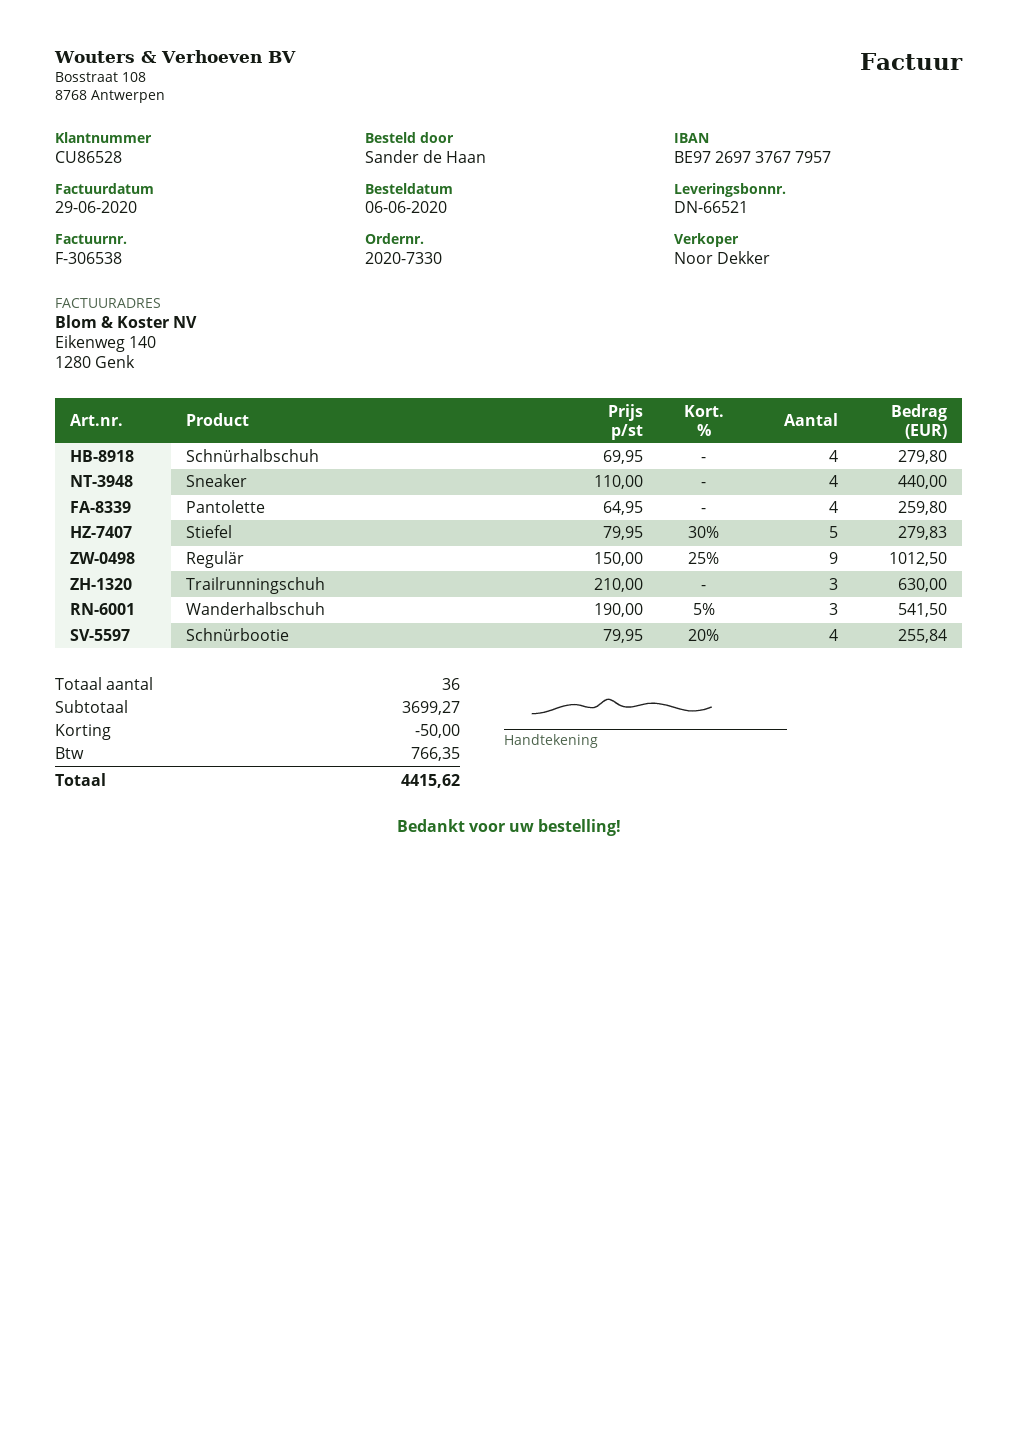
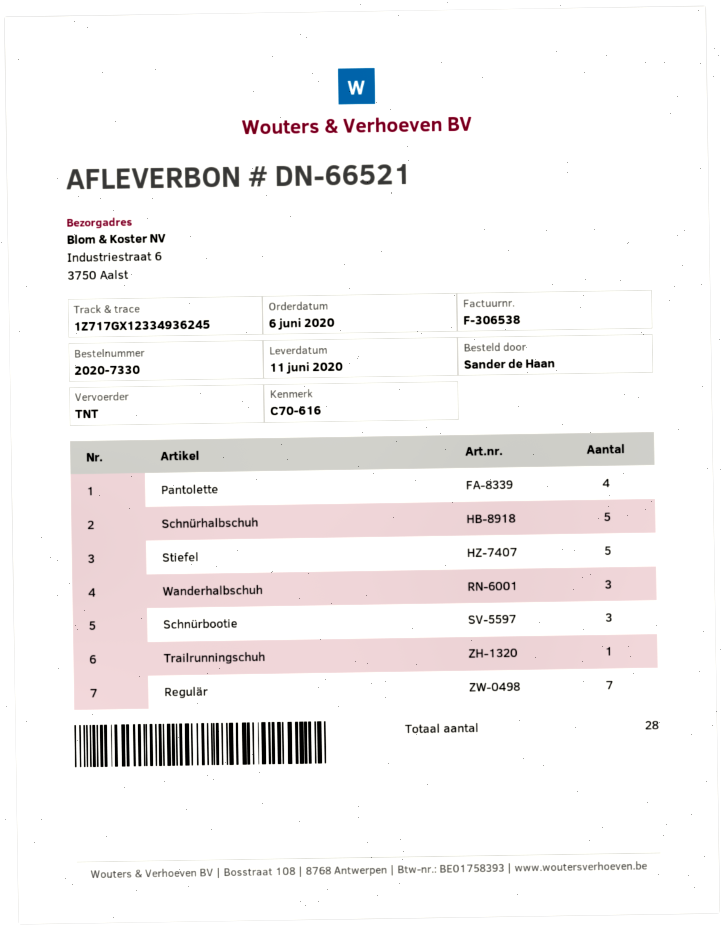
Schnürhalbschuh: 4 -> 5
Sneaker: 4 -> none
Regulär: 9 -> 7
Trailrunningschuh: 3 -> 1
Schnürbootie: 4 -> 3
total quantity: 36 -> 28

